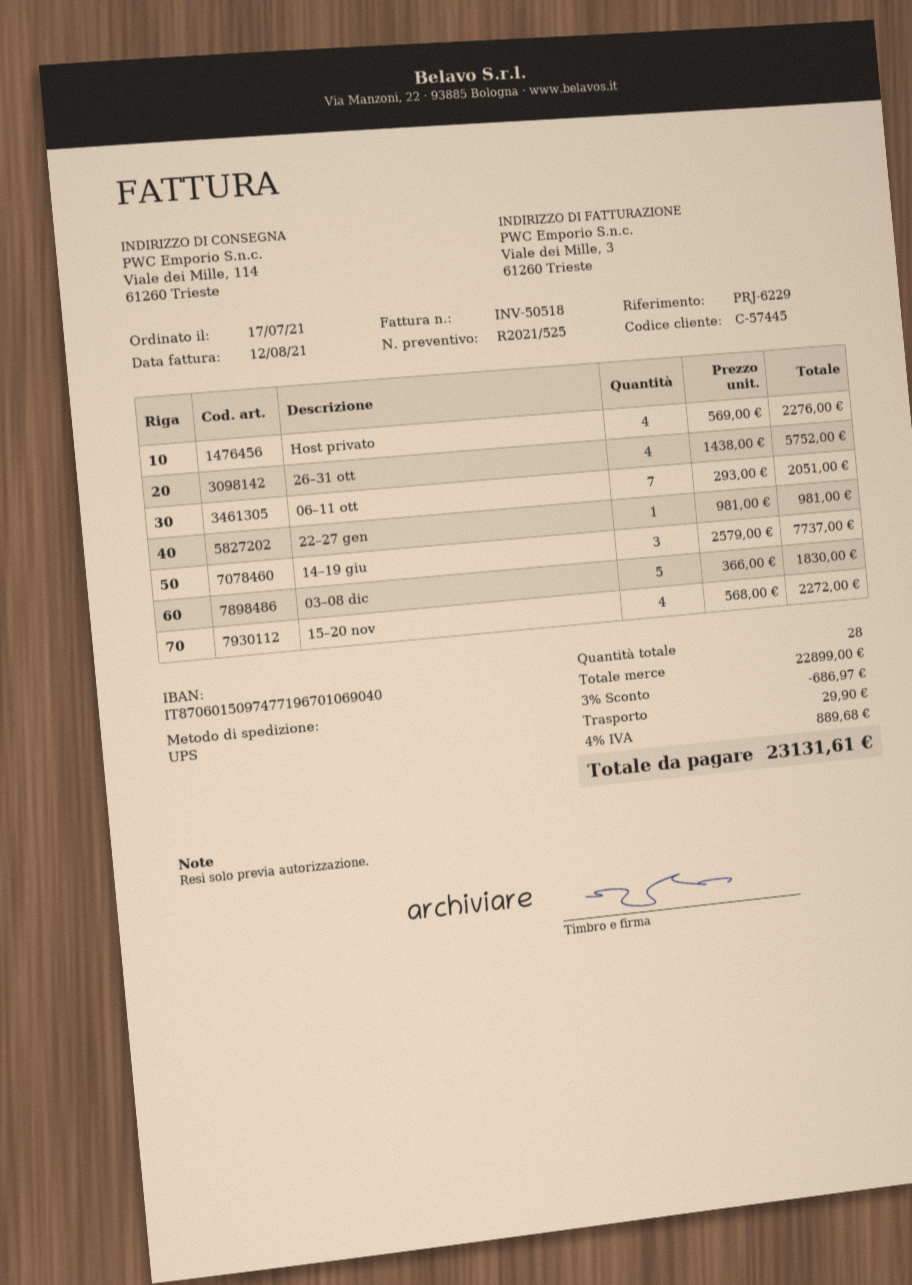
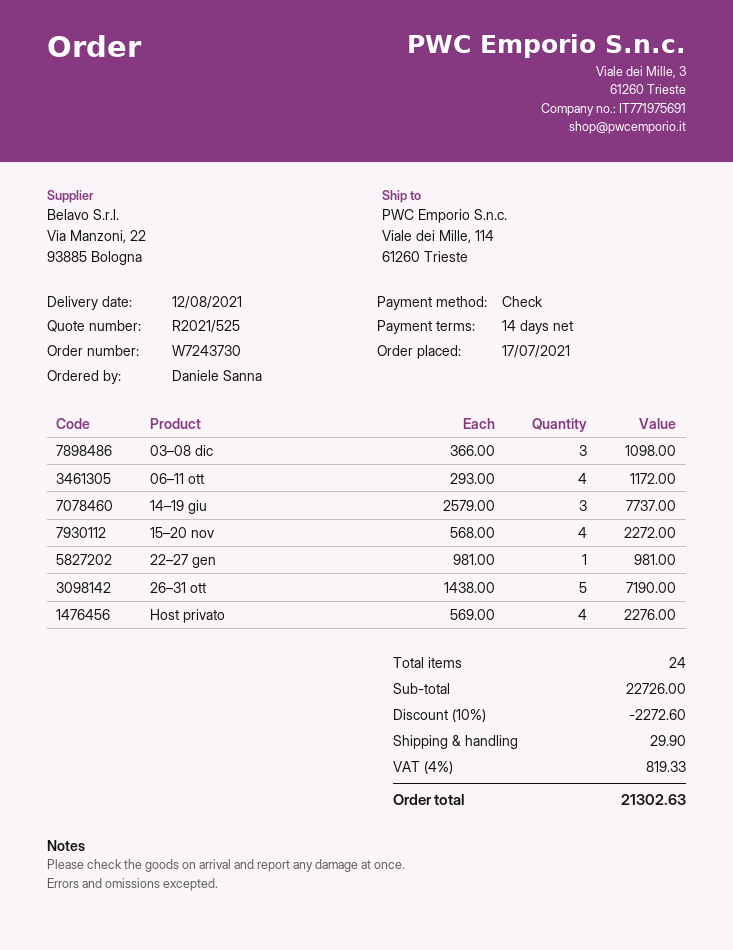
26–31 ott: 4 x 1438.00 = 5752.00 -> 5 x 1438.00 = 7190.00
06–11 ott: 7 x 293.00 = 2051.00 -> 4 x 293.00 = 1172.00
03–08 dic: 5 x 366.00 = 1830.00 -> 3 x 366.00 = 1098.00
total quantity: 28 -> 24
subtotal: 22899.00 -> 22726.00
discount: 3% = 686.97 -> 10% = 2272.60
tax: 4% = 889.68 -> 4% = 819.33
total: 23131.61 -> 21302.63

